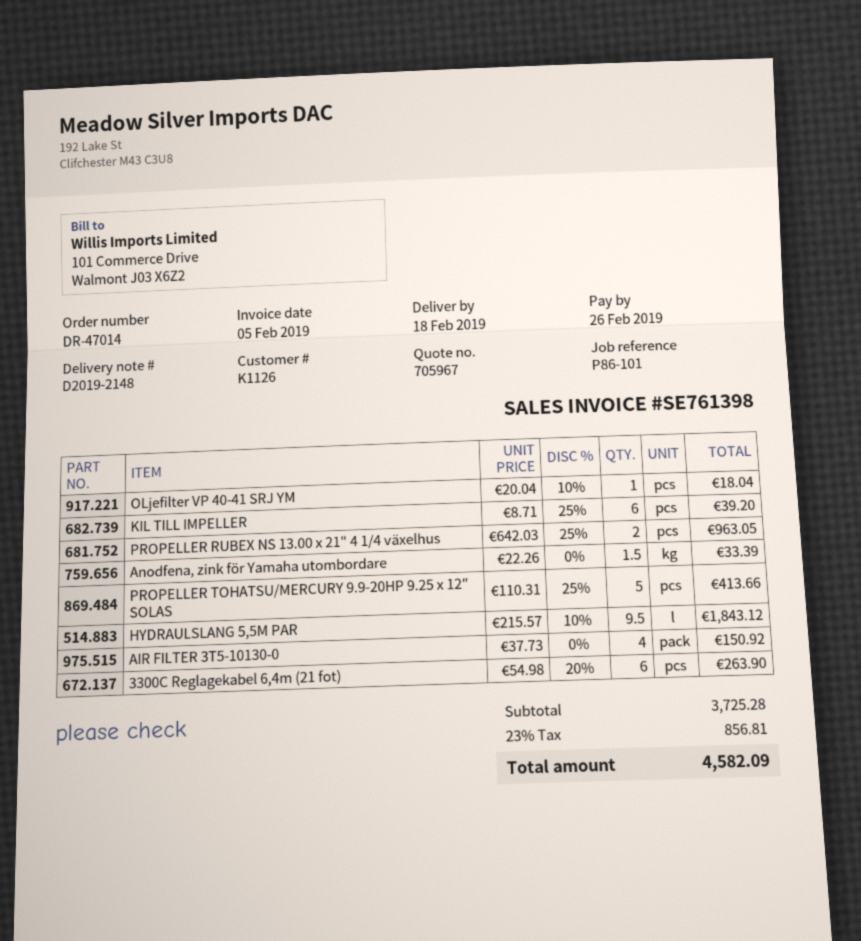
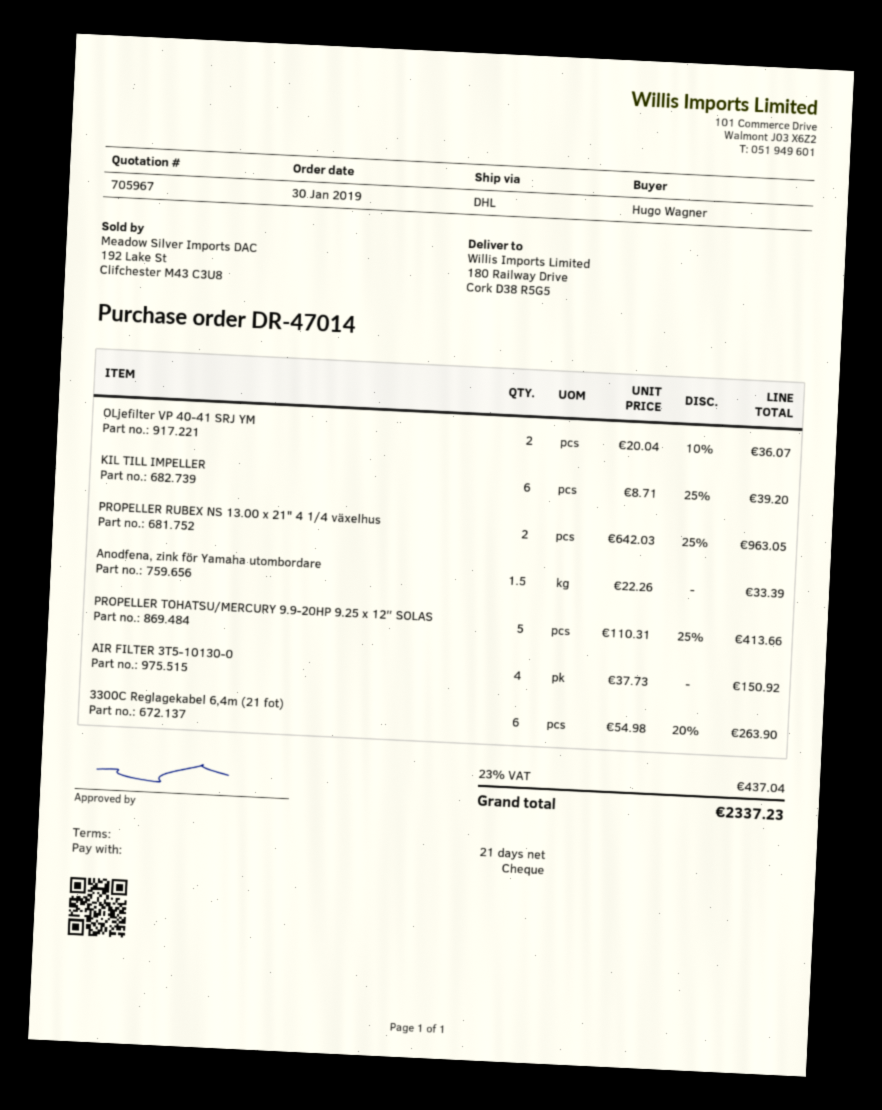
OLjefilter VP 40-41 SRJ YM: 1 x 20.04 - 10% = 18.04 -> 2 x 20.04 - 10% = 36.07
HYDRAULSLANG 5,5M PAR: 9.5 x 215.57 - 10% = 1843.12 -> none
tax: 23% = 856.81 -> 23% = 437.04
total: 4582.09 -> 2337.23

